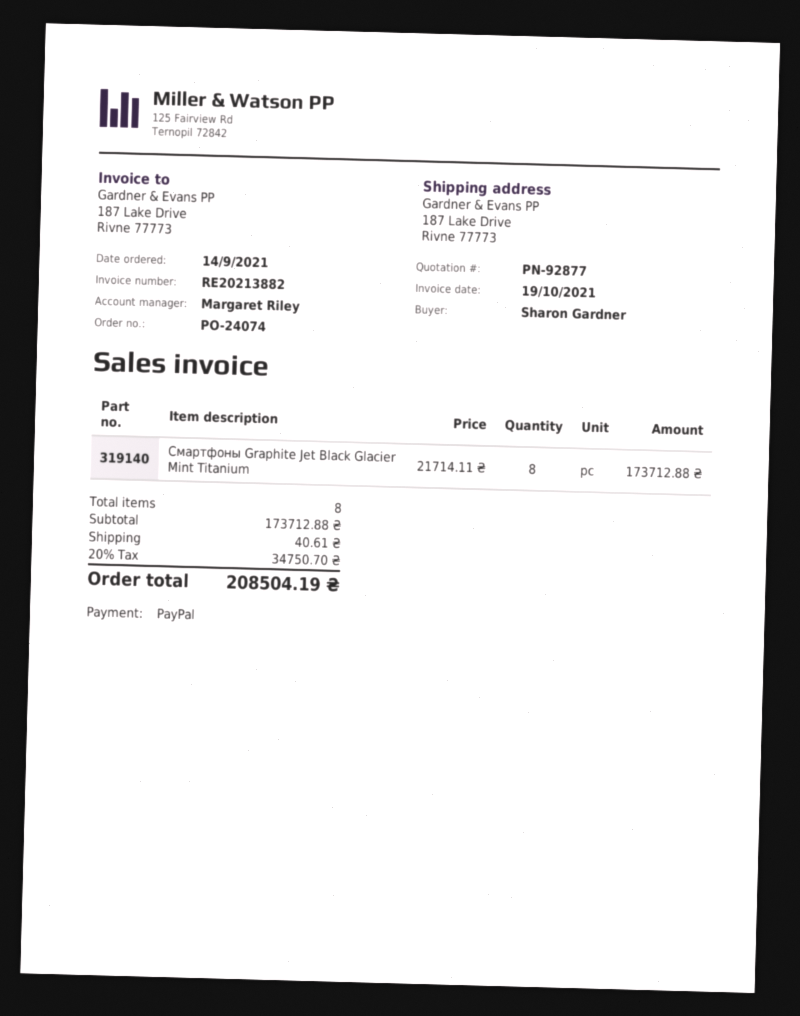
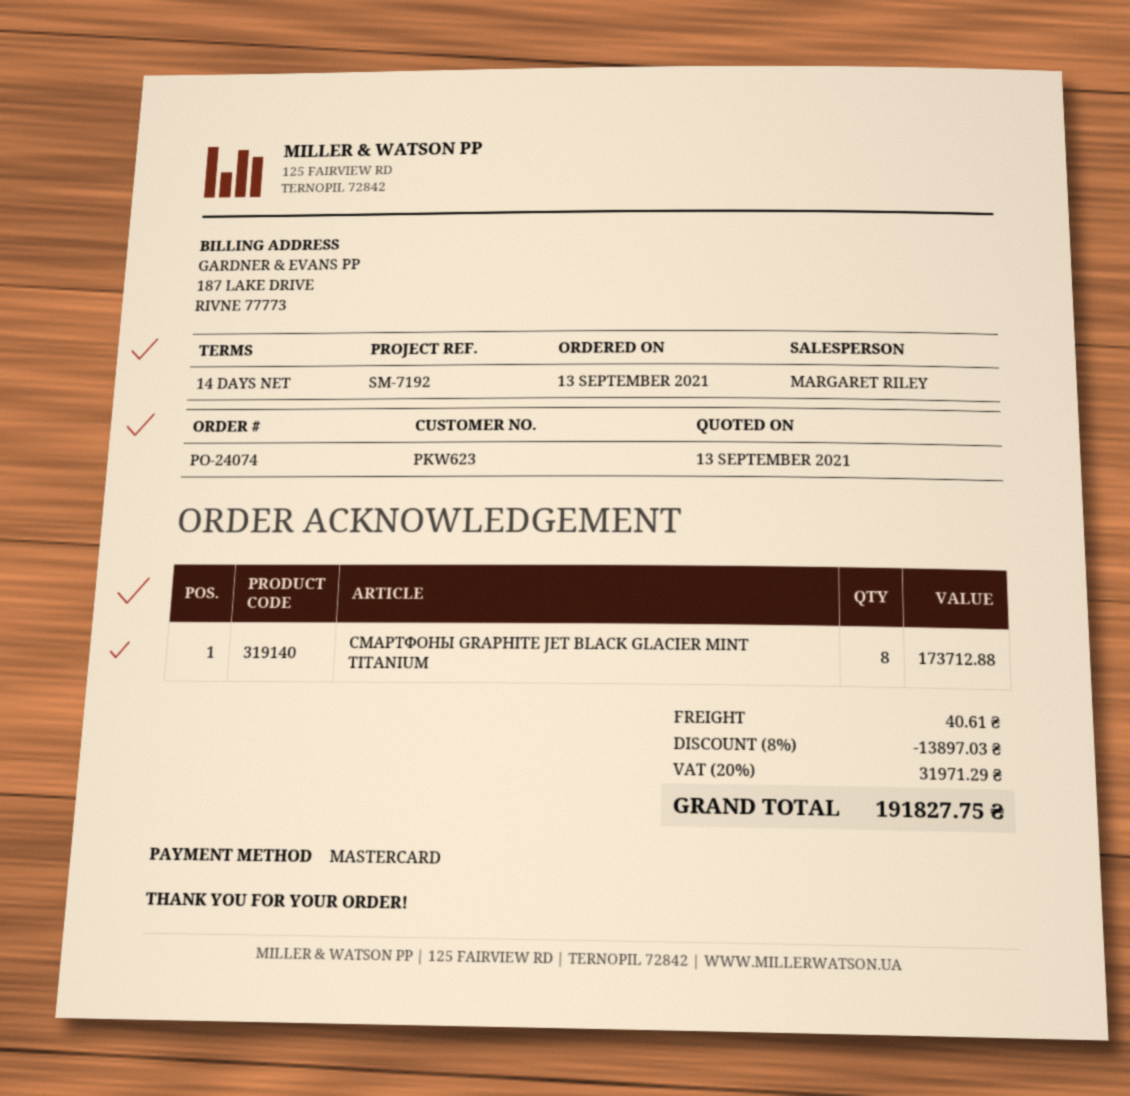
order date: 2021-09-14 -> 2021-09-13
payment method: PayPal -> Mastercard
discount: none -> 8% = 13897.03
tax: 20% = 34750.70 -> 20% = 31971.29
total: 208504.19 -> 191827.75

